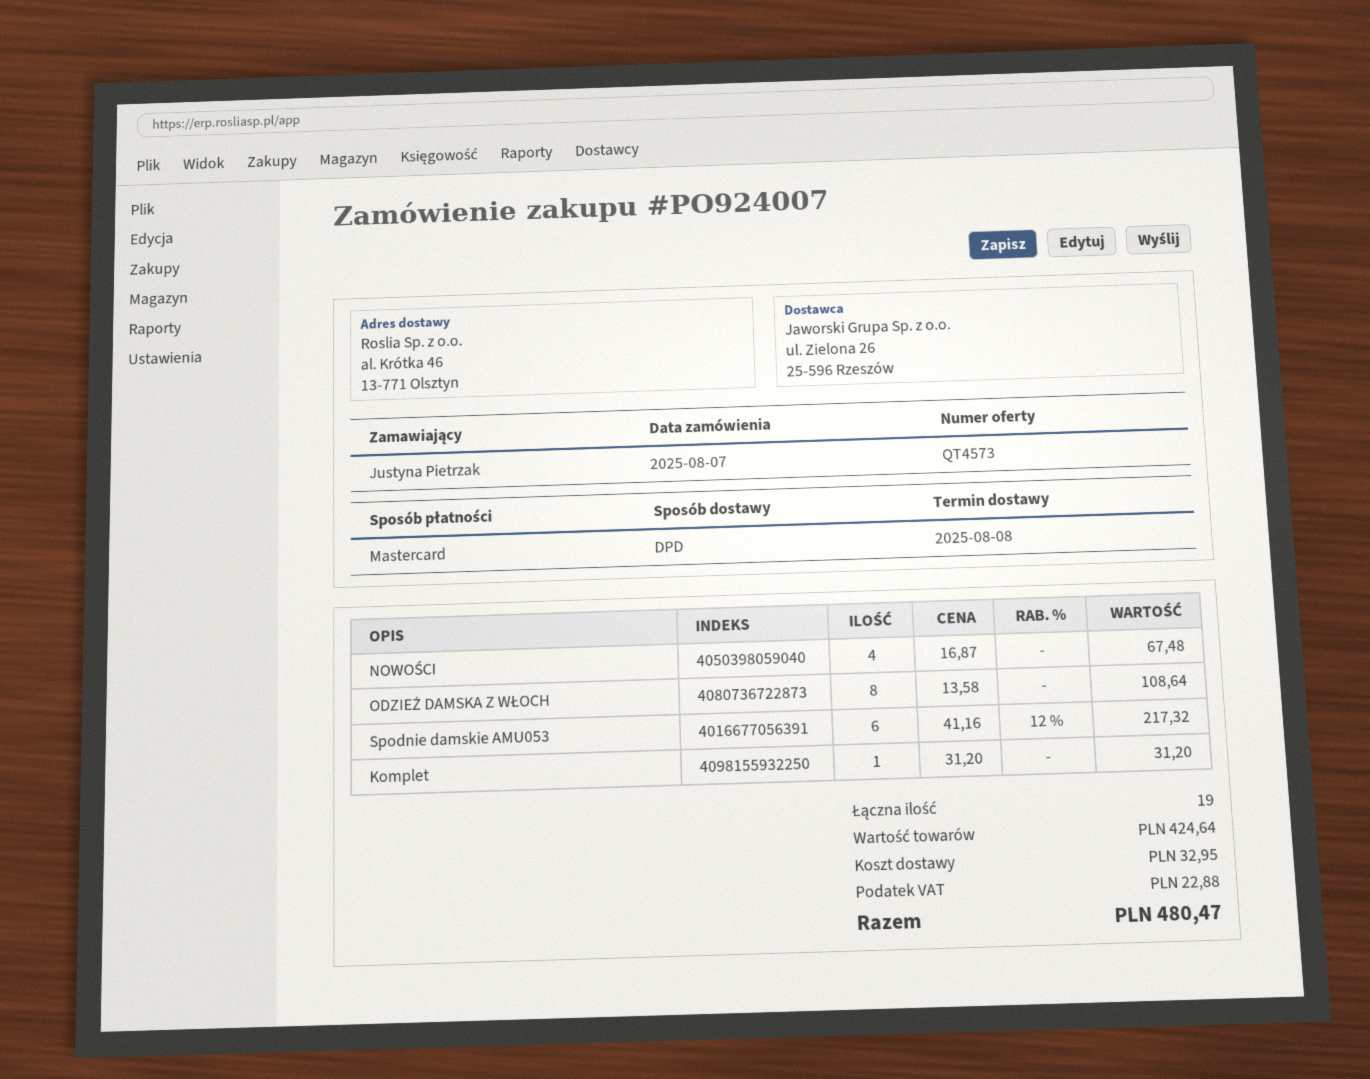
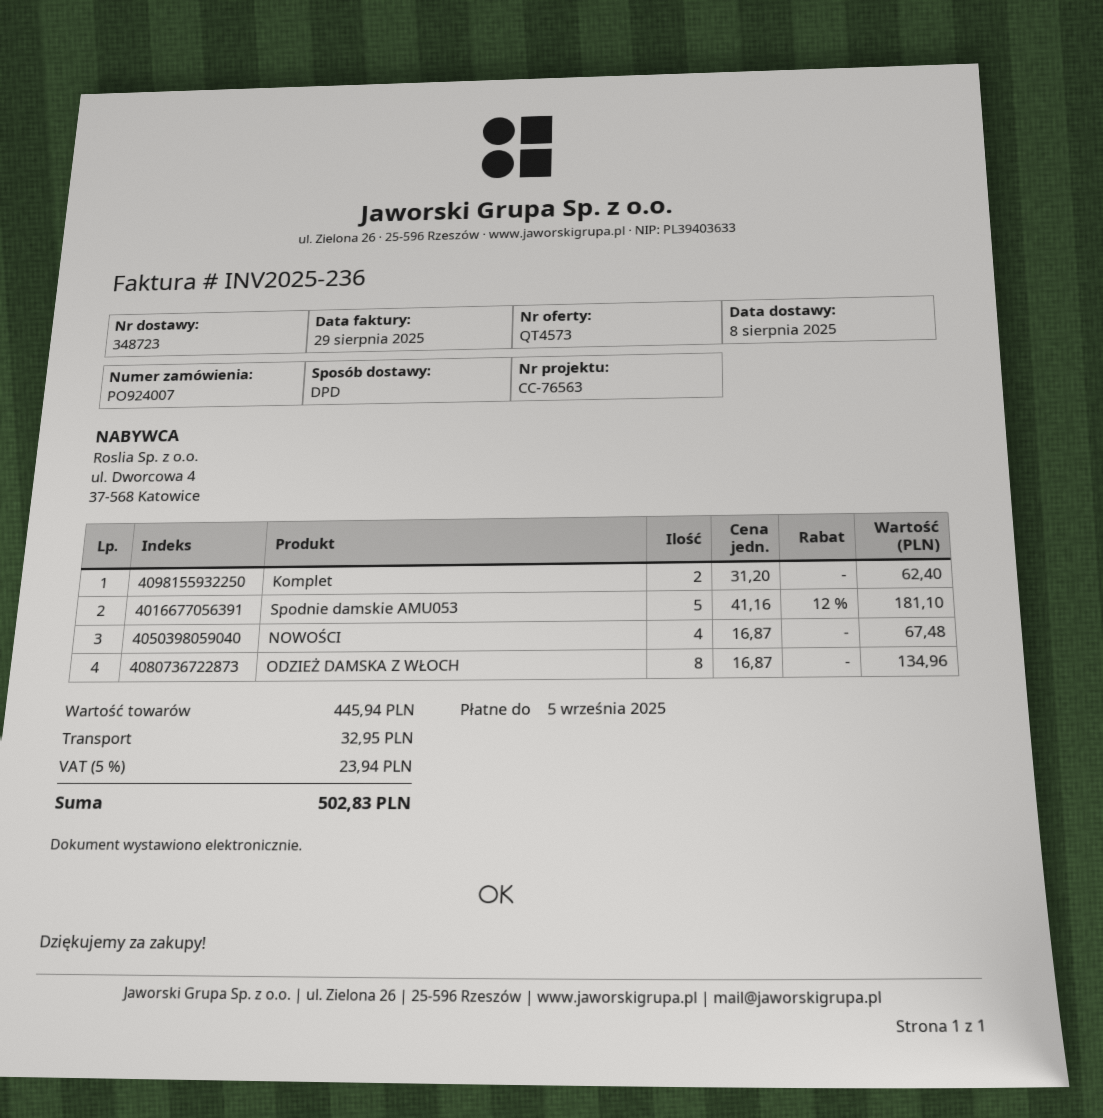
ODZIEŻ DAMSKA Z WŁOCH: 8 x 13.58 = 108.64 -> 8 x 16.87 = 134.96
Spodnie damskie AMU053: 6 x 41.16 - 12% = 217.32 -> 5 x 41.16 - 12% = 181.10
Komplet: 1 x 31.20 = 31.20 -> 2 x 31.20 = 62.40
subtotal: 424.64 -> 445.94
tax: 22.88 -> 23.94
total: 480.47 -> 502.83

